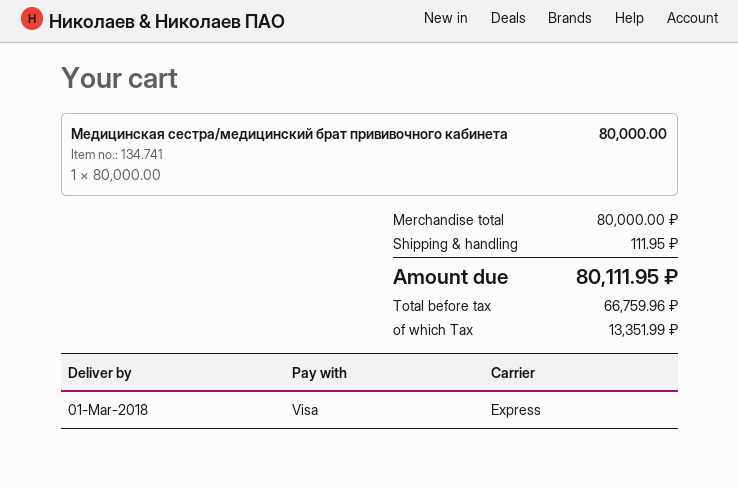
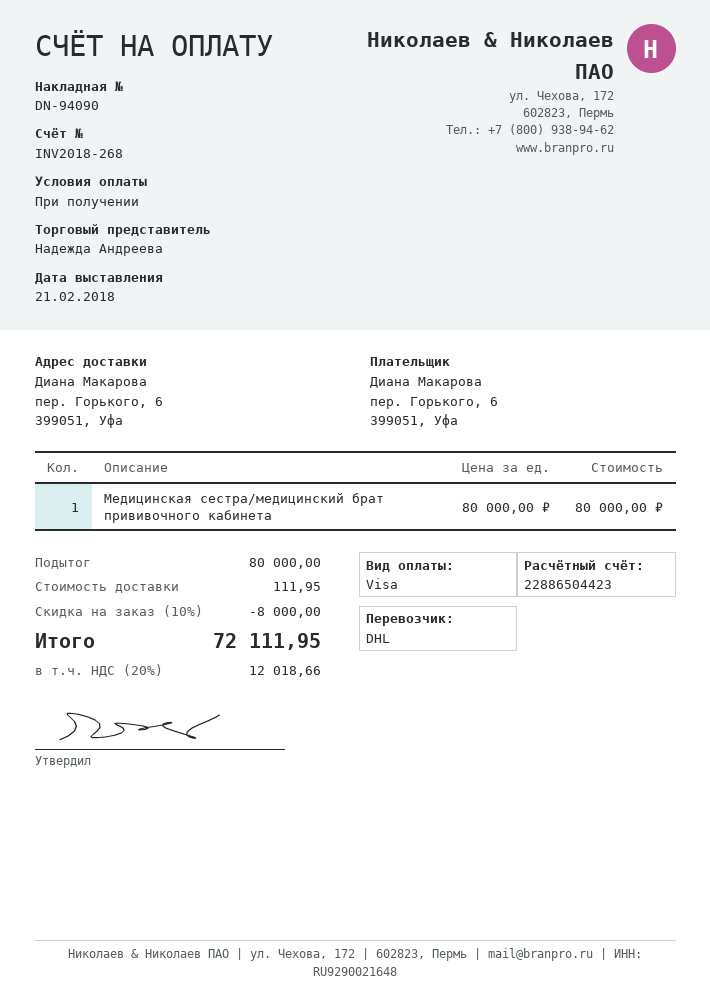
shipping method: express -> DHL
discount: none -> 10% = 8000.00
tax: 13351.99 -> 12018.66
total: 80111.95 -> 72111.95

